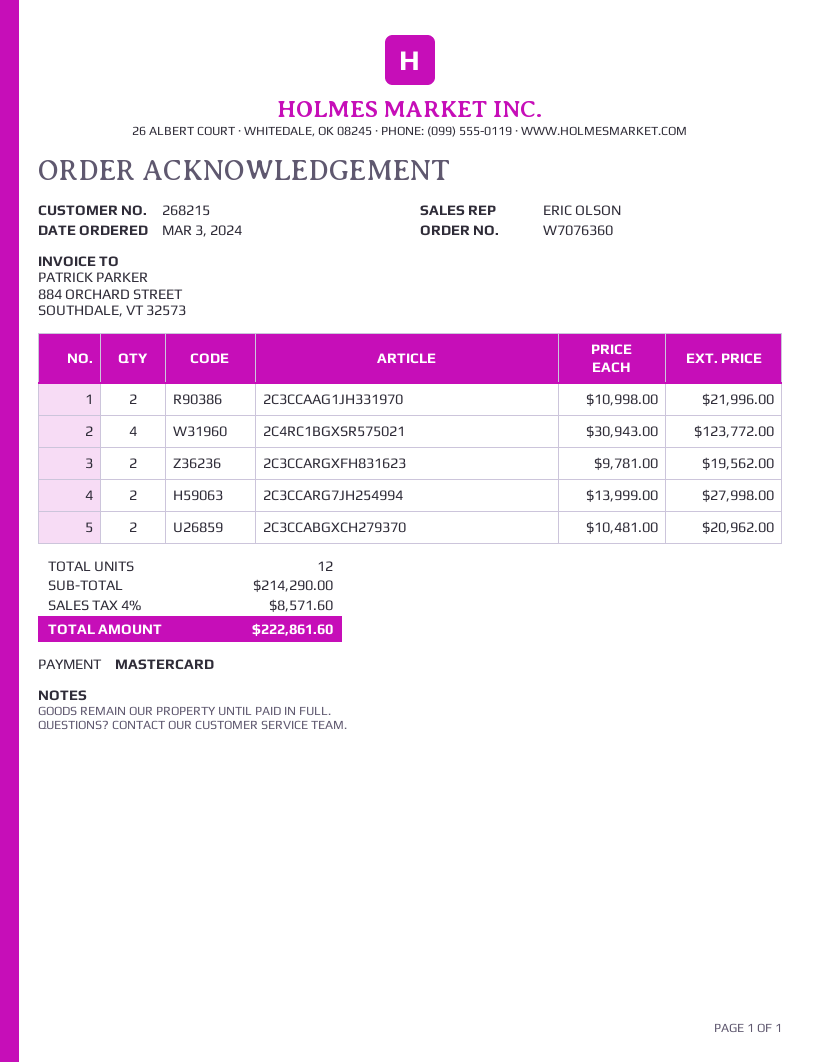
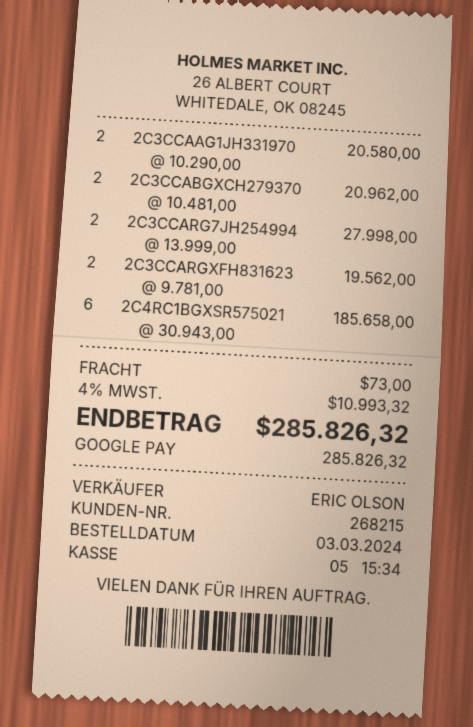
payment method: Mastercard -> Google Pay
2C3CCAAG1JH331970: 2 x 10998.00 = 21996.00 -> 2 x 10290.00 = 20580.00
2C4RC1BGXSR575021: 4 x 30943.00 = 123772.00 -> 6 x 30943.00 = 185658.00
shipping: none -> 73.00
tax: 4% = 8571.60 -> 4% = 10993.32
total: 222861.60 -> 285826.32

